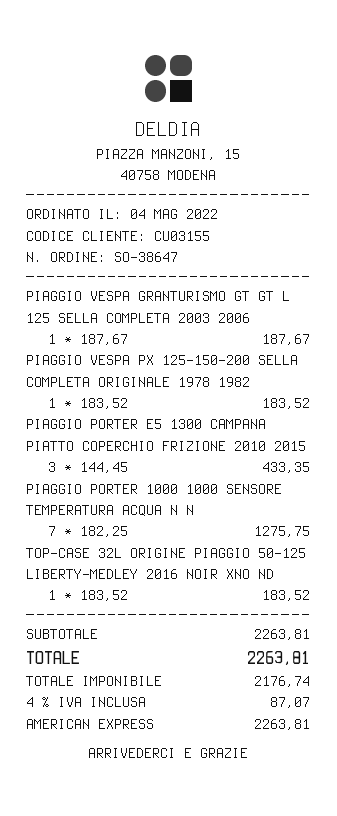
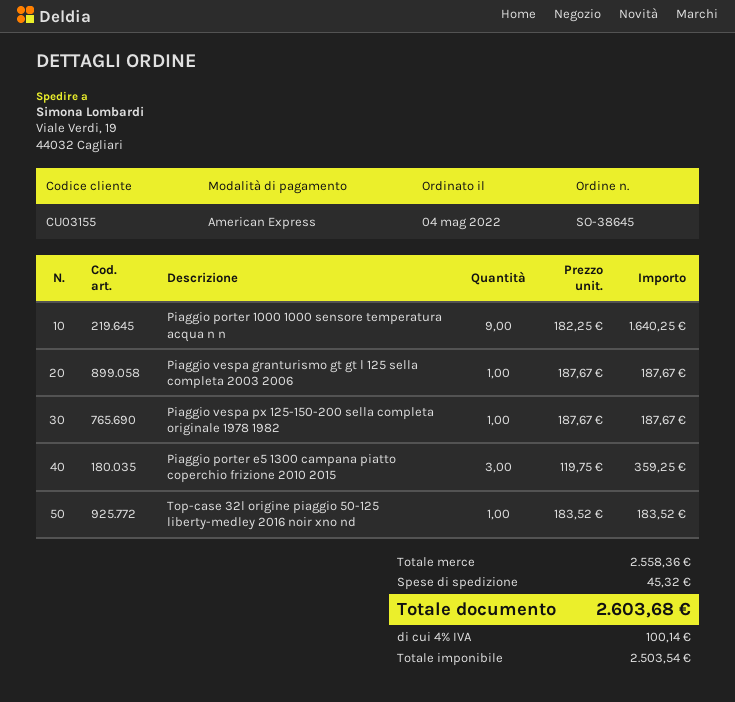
order number: SO-38647 -> SO-38645
PIAGGIO VESPA PX 125-150-200 SELLA COMPLETA ORIGINALE 1978 1982: 1 x 183.52 = 183.52 -> 1 x 187.67 = 187.67
PIAGGIO PORTER E5 1300 CAMPANA PIATTO COPERCHIO FRIZIONE 2010 2015: 3 x 144.45 = 433.35 -> 3 x 119.75 = 359.25
PIAGGIO PORTER 1000 1000 SENSORE TEMPERATURA ACQUA N N: 7 x 182.25 = 1275.75 -> 9 x 182.25 = 1640.25
subtotal: 2263.81 -> 2558.36
shipping: none -> 45.32
net: 2176.74 -> 2503.54
tax: 4% = 87.07 -> 4% = 100.14
total: 2263.81 -> 2603.68

